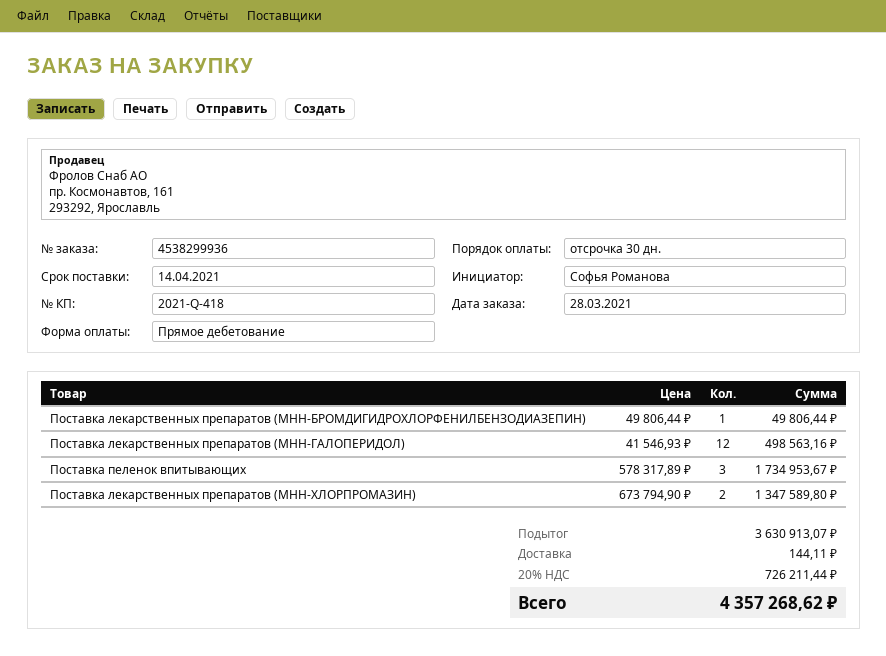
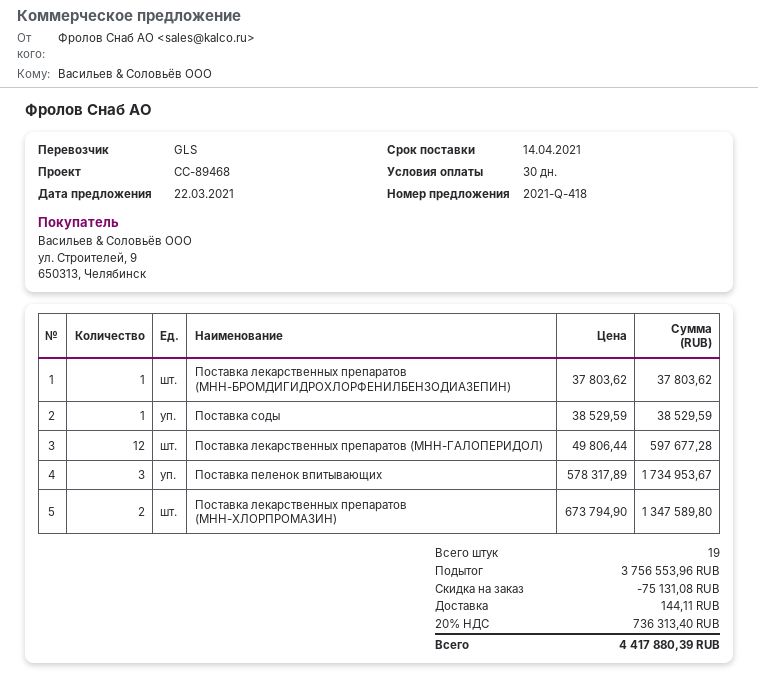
Поставка лекарственных препаратов (МНН-БРОМДИГИДРОХЛОРФЕНИЛБЕНЗОДИАЗЕПИН): 1 x 49806.44 = 49806.44 -> 1 x 37803.62 = 37803.62
Поставка лекарственных препаратов (МНН-ГАЛОПЕРИДОЛ): 12 x 41546.93 = 498563.16 -> 12 x 49806.44 = 597677.28
Поставка соды: none -> 1 x 38529.59 = 38529.59
subtotal: 3630913.07 -> 3756553.96
discount: none -> 75131.08
tax: 20% = 726211.44 -> 20% = 736313.40
total: 4357268.62 -> 4417880.39

